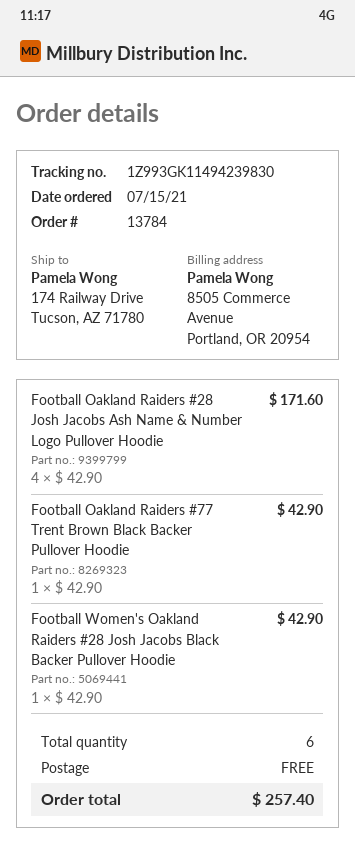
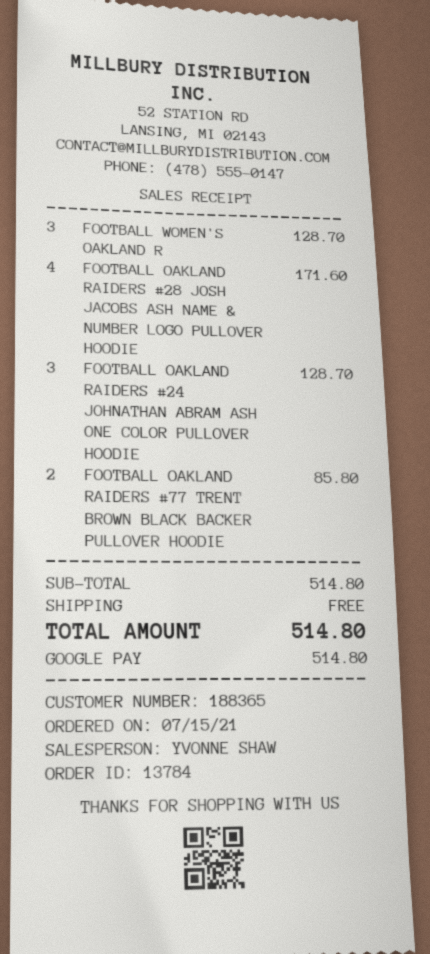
Football Oakland Raiders #77 Trent Brown Black Backer Pullover Hoodie: 1 for 42.90 -> 2 for 85.80
Football Women's Oakland Raiders #28 Josh Jacobs Black Backer Pullover Hoodie: 1 for 42.90 -> 3 for 128.70
FOOTBALL OAKLAND RAIDERS #24 JOHNATHAN ABRAM ASH ONE COLOR PULLOVER HOODIE: none -> 3 for 128.70
total: 257.40 -> 514.80

